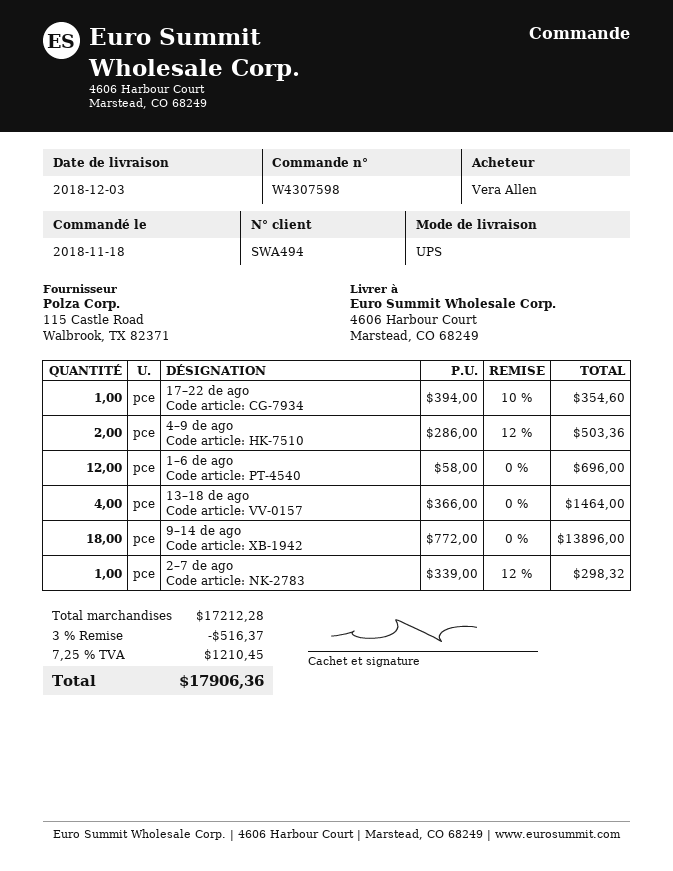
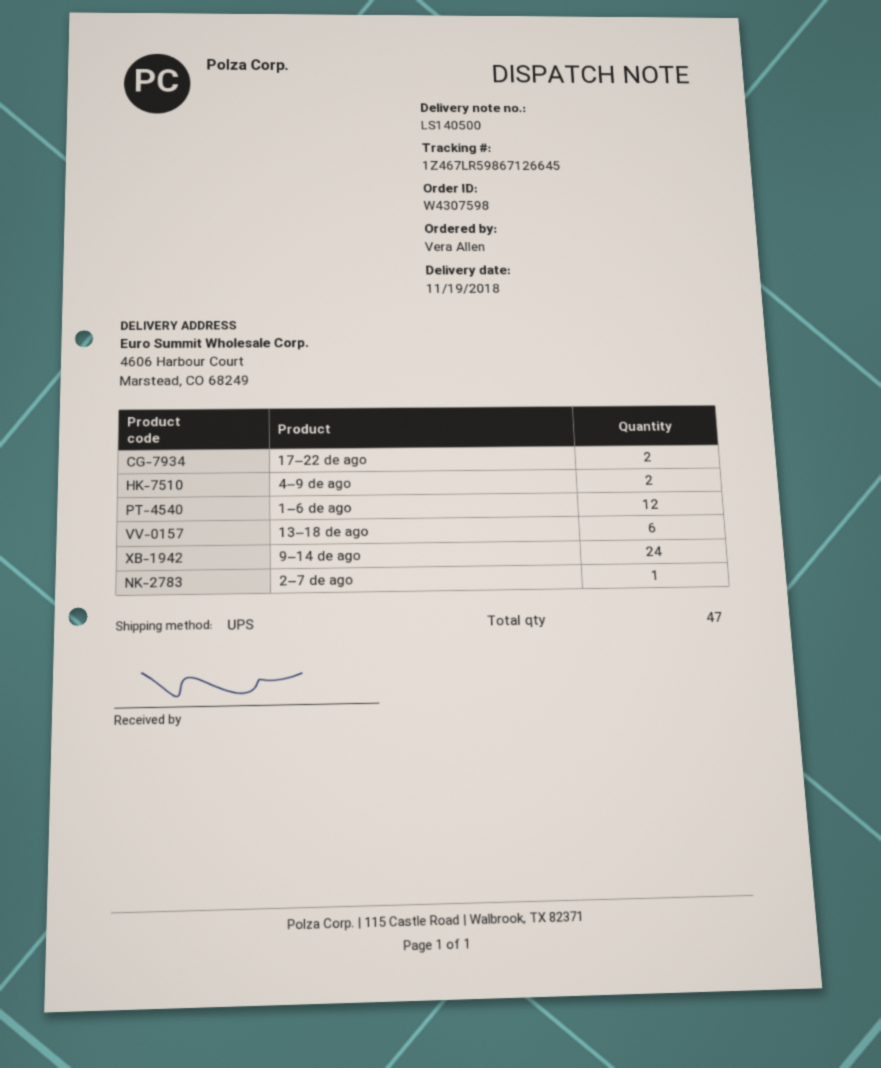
delivery date: 2018-12-03 -> 2018-11-19
17–22 de ago: 1 -> 2
13–18 de ago: 4 -> 6
9–14 de ago: 18 -> 24

